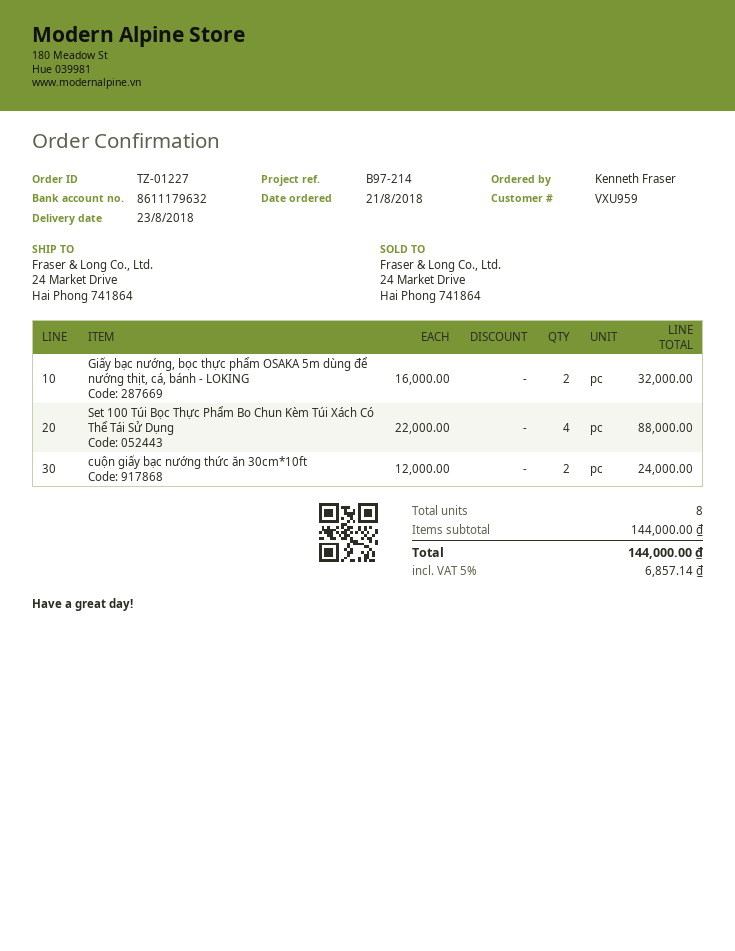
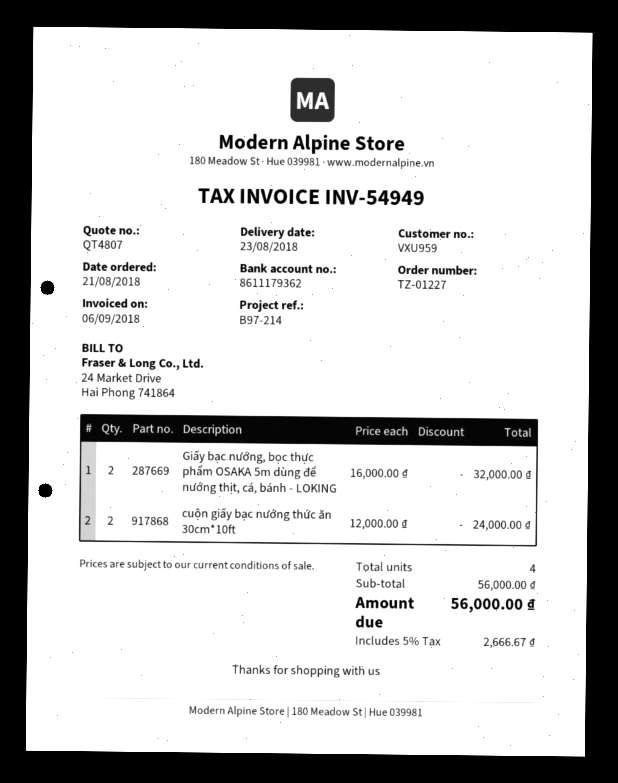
bank account: 8611179632 -> 8611179362
Set 100 Túi Bọc Thực Phẩm Bo Chun Kèm Túi Xách Có Thể Tái Sử Dụng: 4 x 22000.00 = 88000.00 -> none
total quantity: 8 -> 4
subtotal: 144000.00 -> 56000.00
tax: 5% = 6857.14 -> 5% = 2666.67
total: 144000.00 -> 56000.00

